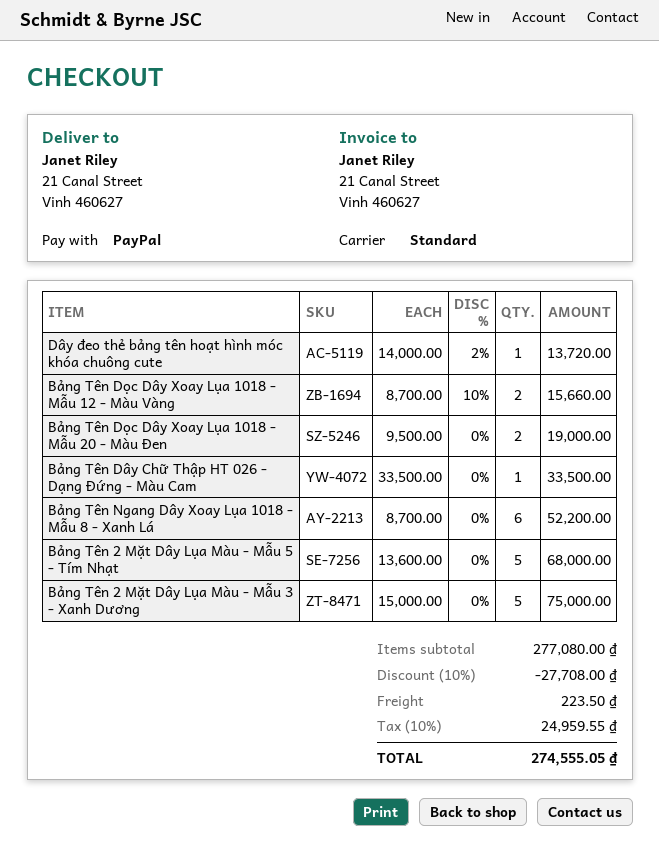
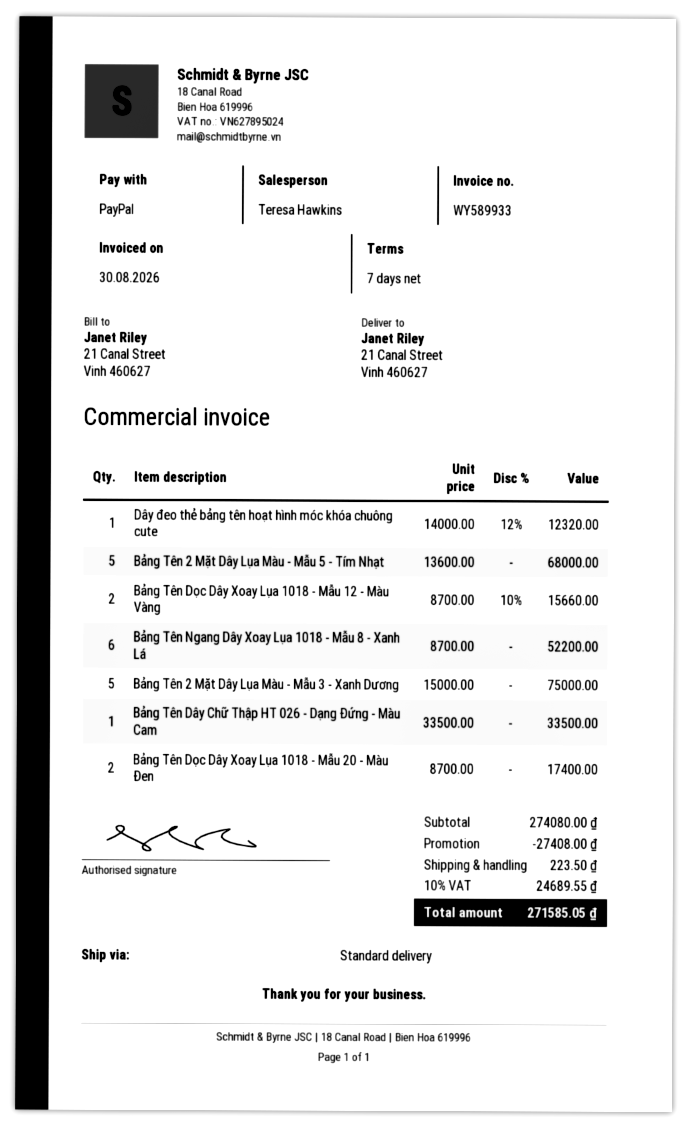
Dây đeo thẻ bảng tên hoạt hình móc khóa chuông cute: 1 x 14000.00 - 2% = 13720.00 -> 1 x 14000.00 - 12% = 12320.00
Bảng Tên Dọc Dây Xoay Lụa 1018 - Mẫu 20 - Màu Đen: 2 x 9500.00 = 19000.00 -> 2 x 8700.00 = 17400.00
subtotal: 277080.00 -> 274080.00
discount: 27708.00 -> 27408.00
tax: 10% = 24959.55 -> 10% = 24689.55
total: 274555.05 -> 271585.05

